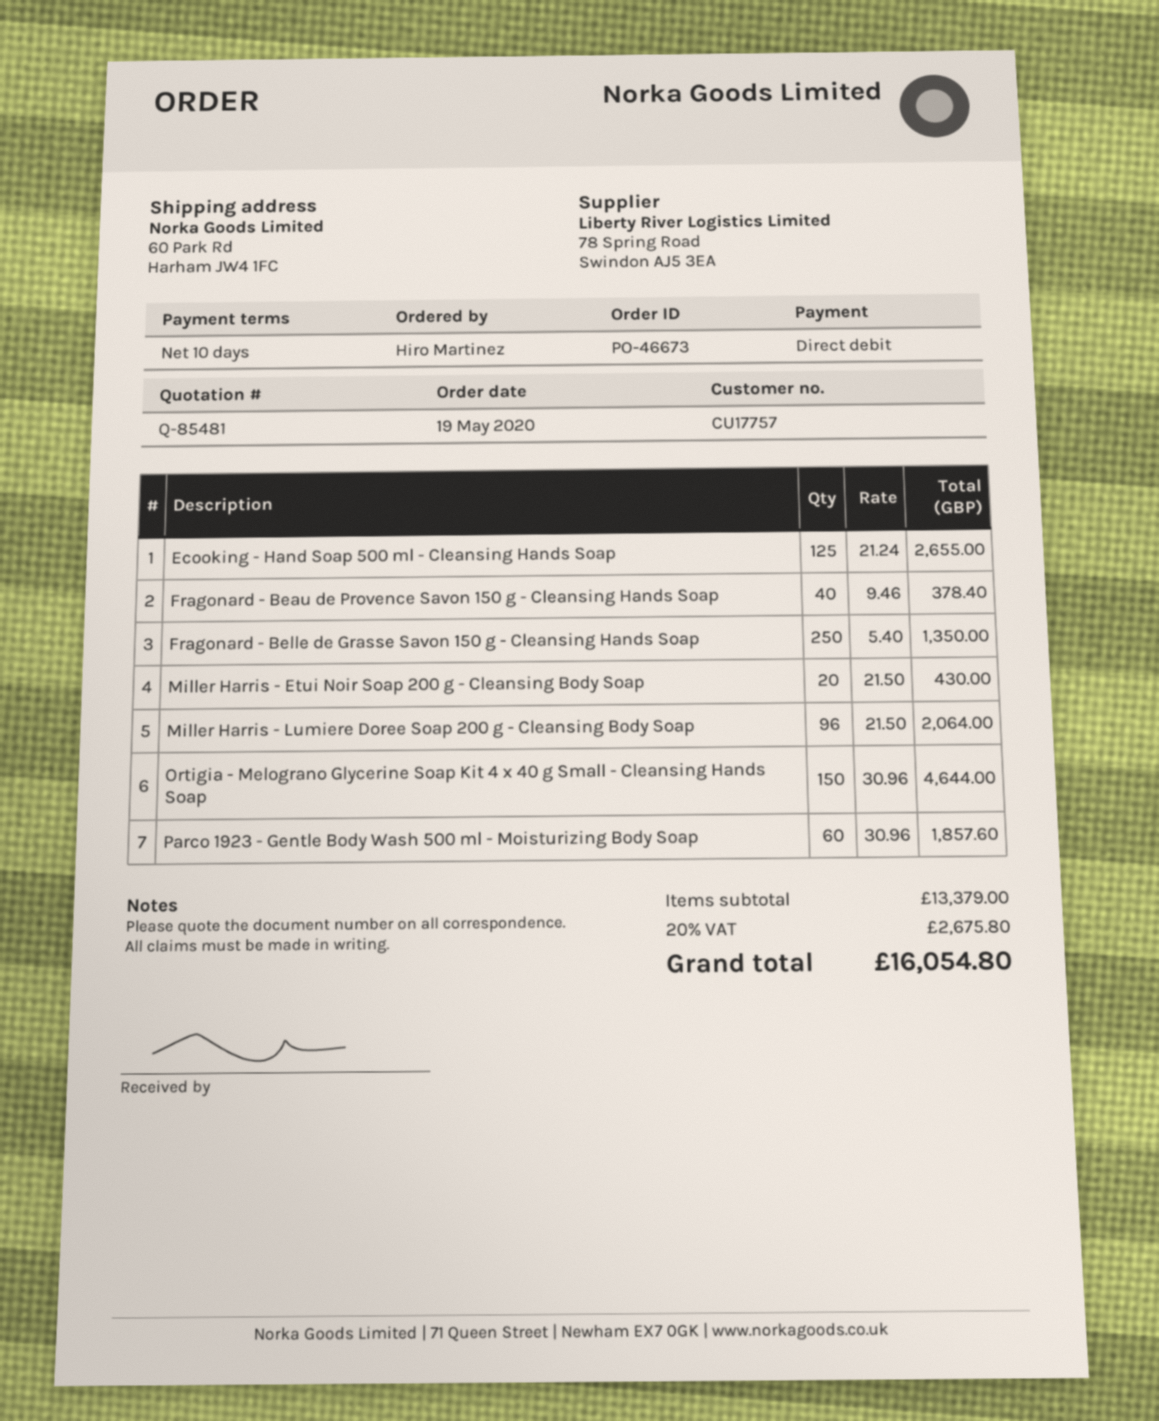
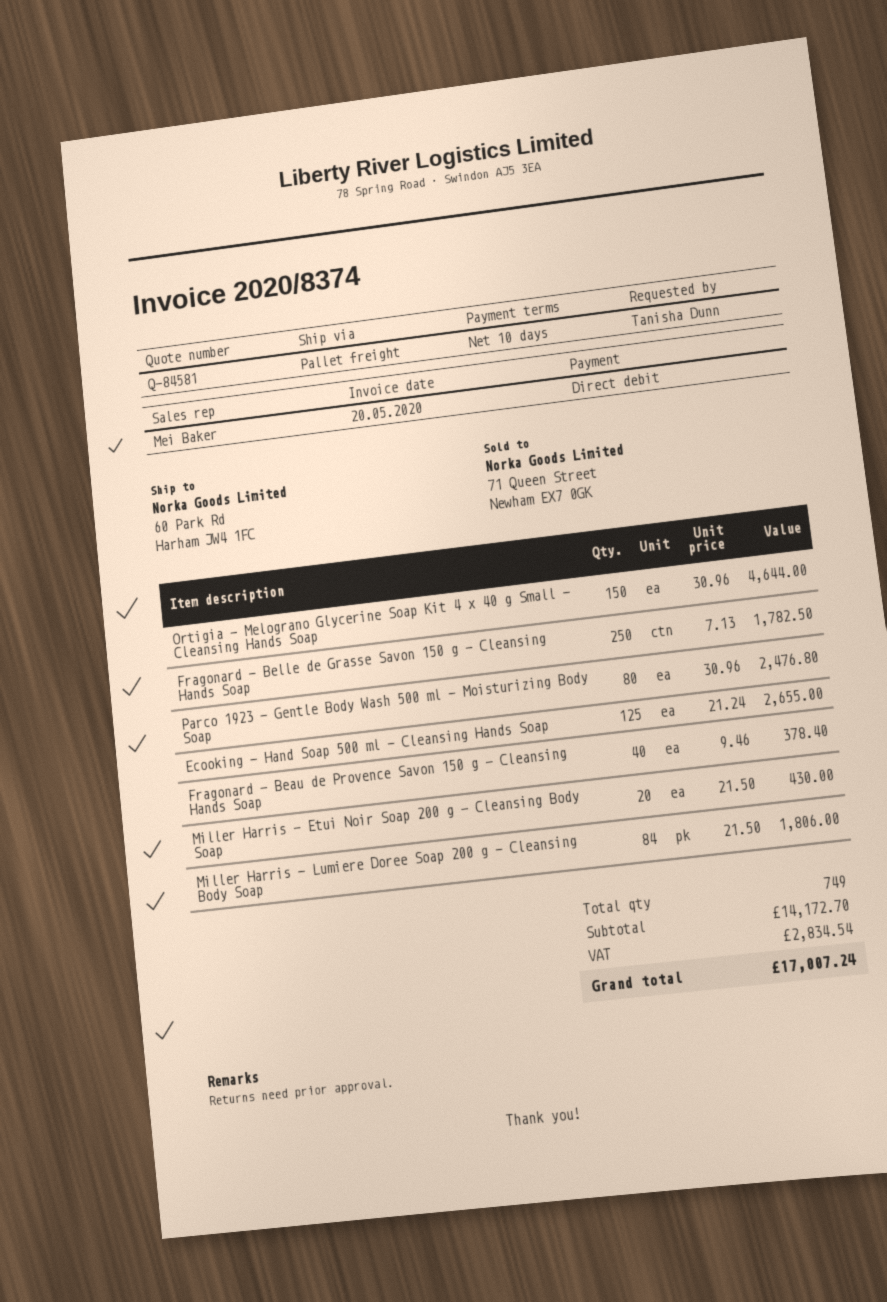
quote number: Q-85481 -> Q-84581
ordered by: Hiro Martinez -> Tanisha Dunn
Fragonard - Belle de Grasse Savon 150 g - Cleansing Hands Soap: 250 x 5.40 = 1350.00 -> 250 x 7.13 = 1782.50
Miller Harris - Lumiere Doree Soap 200 g - Cleansing Body Soap: 96 x 21.50 = 2064.00 -> 84 x 21.50 = 1806.00
Parco 1923 - Gentle Body Wash 500 ml - Moisturizing Body Soap: 60 x 30.96 = 1857.60 -> 80 x 30.96 = 2476.80
subtotal: 13379.00 -> 14172.70
tax: 2675.80 -> 2834.54
total: 16054.80 -> 17007.24

